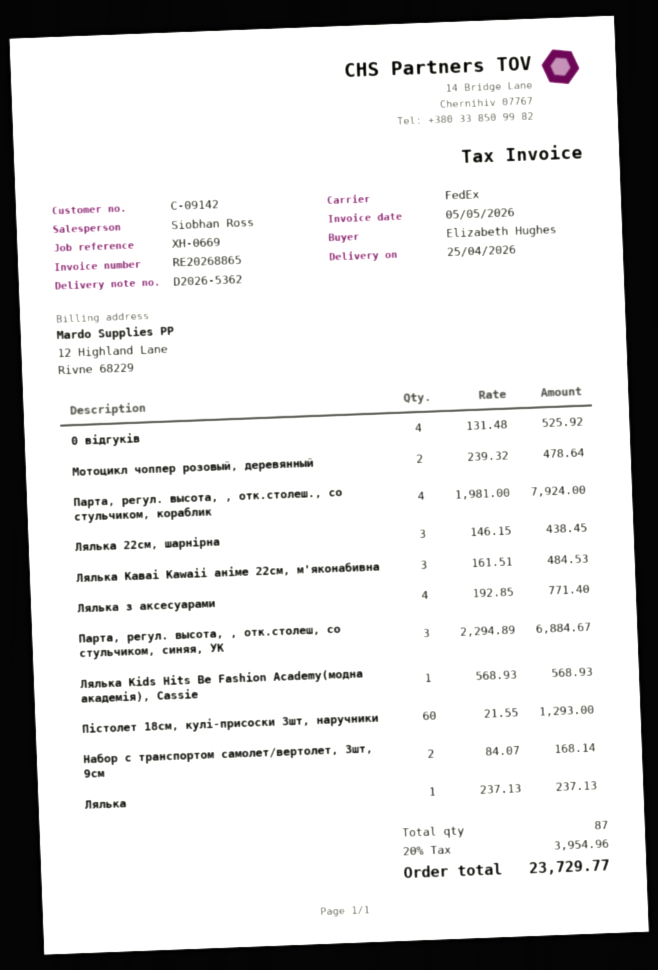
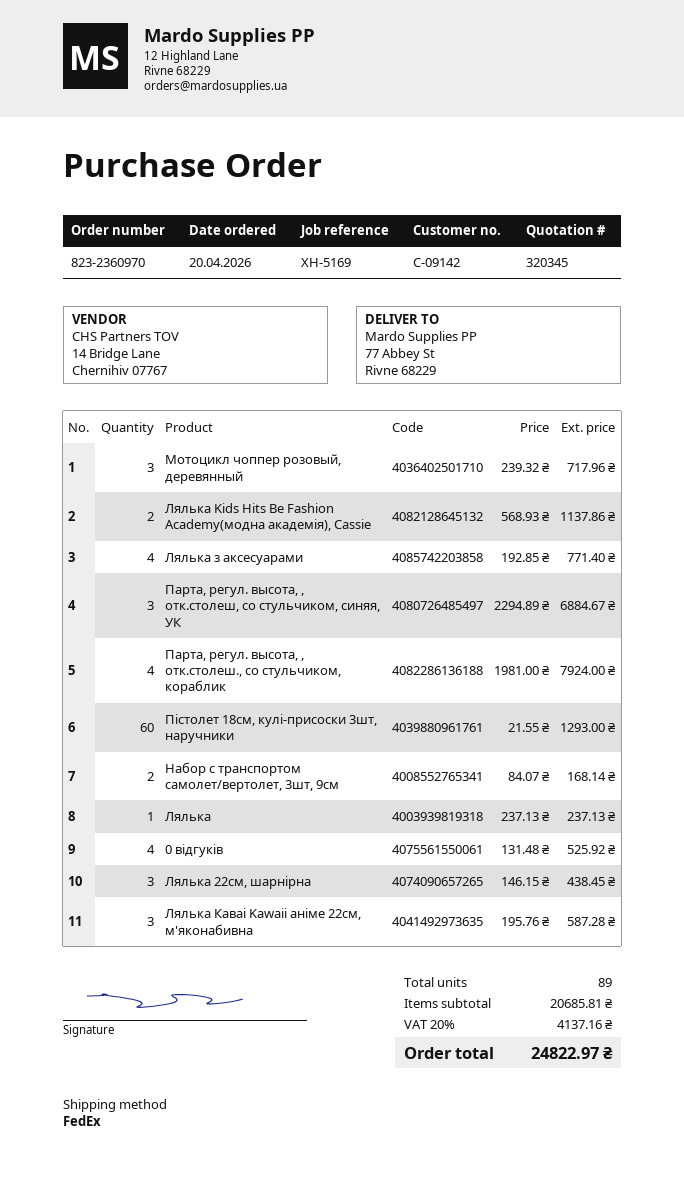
reference: XH-0669 -> XH-5169
Мотоцикл чоппер розовый, деревянный: 2 x 239.32 = 478.64 -> 3 x 239.32 = 717.96
Лялька Каваі Kawaii аніме 22см, м'яконабивна: 3 x 161.51 = 484.53 -> 3 x 195.76 = 587.28
Лялька Kids Hits Be Fashion Academy(модна академія), Cassie: 1 x 568.93 = 568.93 -> 2 x 568.93 = 1137.86
total quantity: 87 -> 89
tax: 20% = 3954.96 -> 20% = 4137.16
total: 23729.77 -> 24822.97

